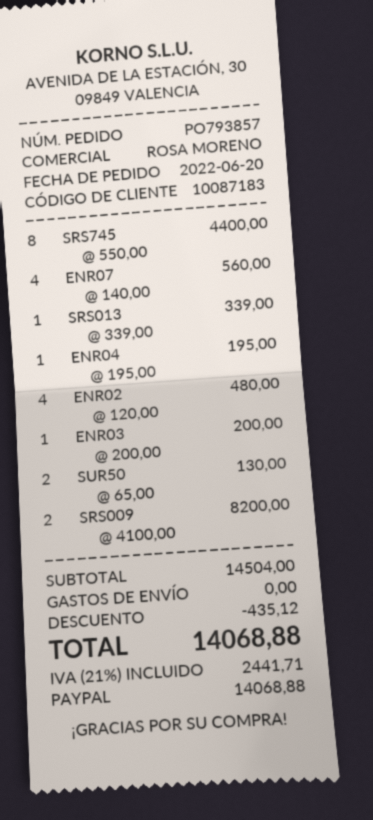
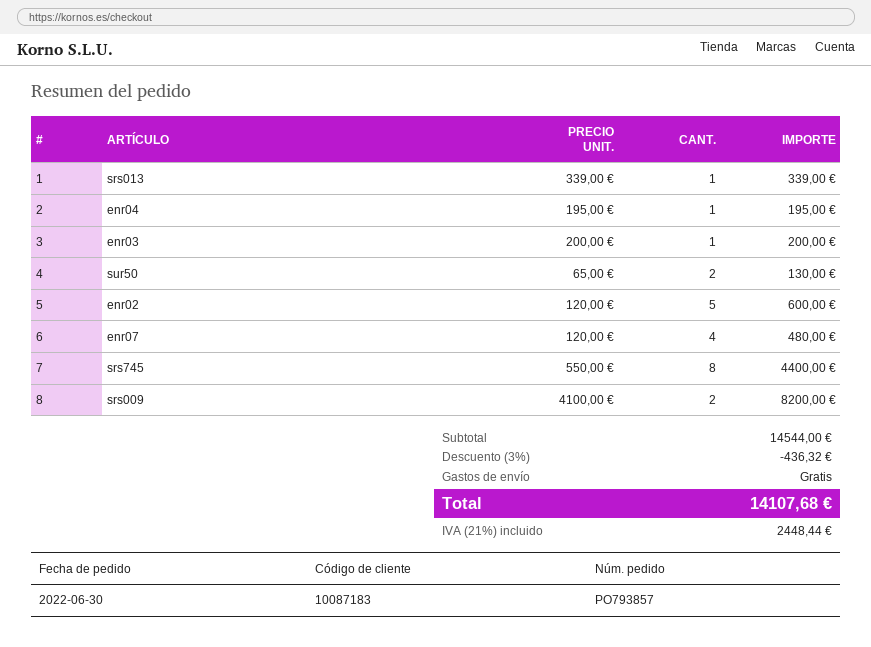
order date: 2022-06-20 -> 2022-06-30
ENR07: 4 x 140.00 = 560.00 -> 4 x 120.00 = 480.00
ENR02: 4 x 120.00 = 480.00 -> 5 x 120.00 = 600.00
subtotal: 14504.00 -> 14544.00
discount: 435.12 -> 436.32
tax: 21% = 2441.71 -> 21% = 2448.44
total: 14068.88 -> 14107.68

